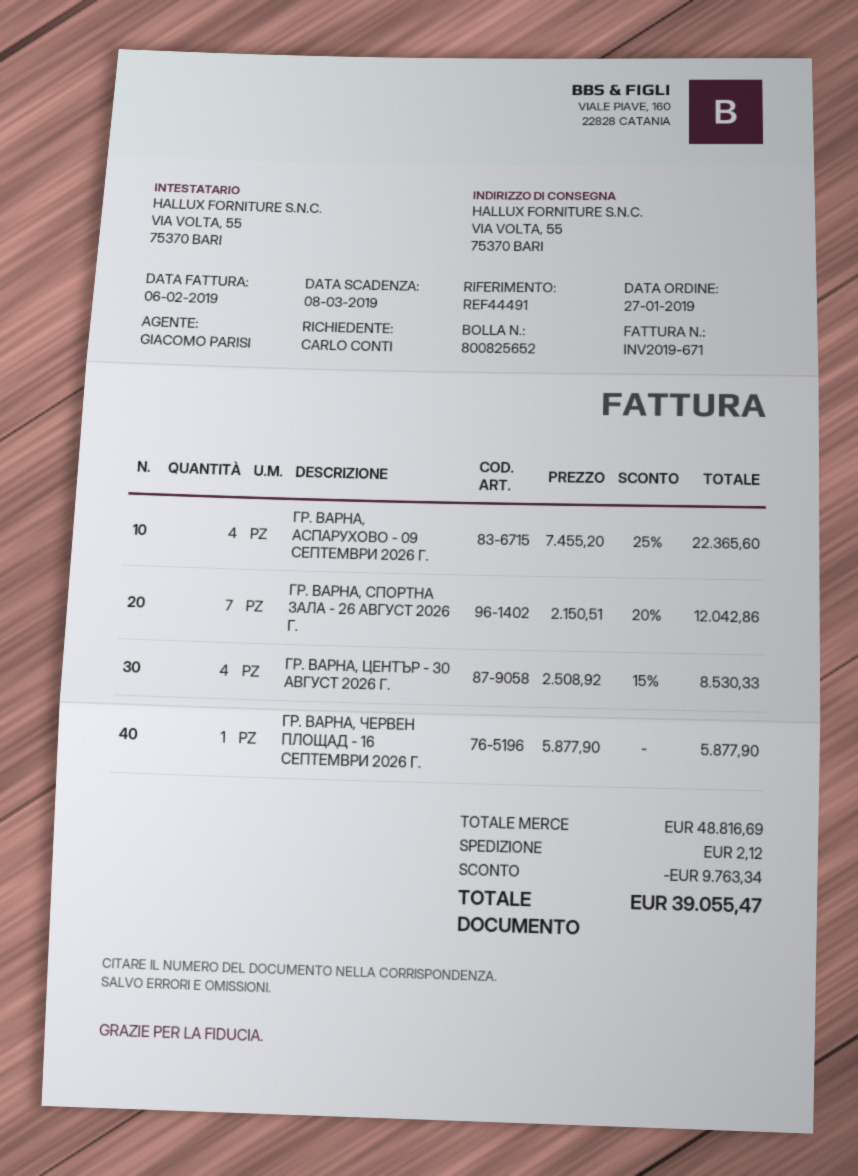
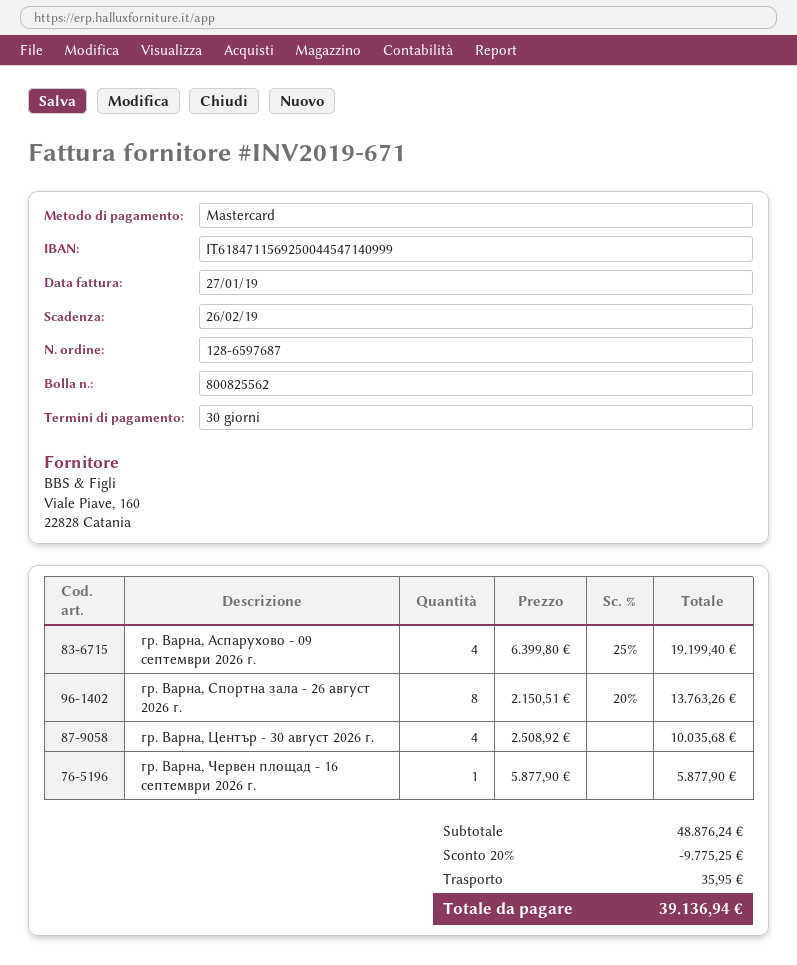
delivery note number: 800825652 -> 800825562
invoice date: 2019-02-06 -> 2019-01-27
due date: 2019-03-08 -> 2019-02-26
ГР. ВАРНА, АСПАРУХОВО - 09 СЕПТЕМВРИ 2026 Г.: 4 x 7455.20 - 25% = 22365.60 -> 4 x 6399.80 - 25% = 19199.40
ГР. ВАРНА, СПОРТНА ЗАЛА - 26 АВГУСТ 2026 Г.: 7 x 2150.51 - 20% = 12042.86 -> 8 x 2150.51 - 20% = 13763.26
ГР. ВАРНА, ЦЕНТЪР - 30 АВГУСТ 2026 Г.: 4 x 2508.92 - 15% = 8530.33 -> 4 x 2508.92 = 10035.68
subtotal: 48816.69 -> 48876.24
discount: 9763.34 -> 9775.25
shipping: 2.12 -> 35.95
total: 39055.47 -> 39136.94

